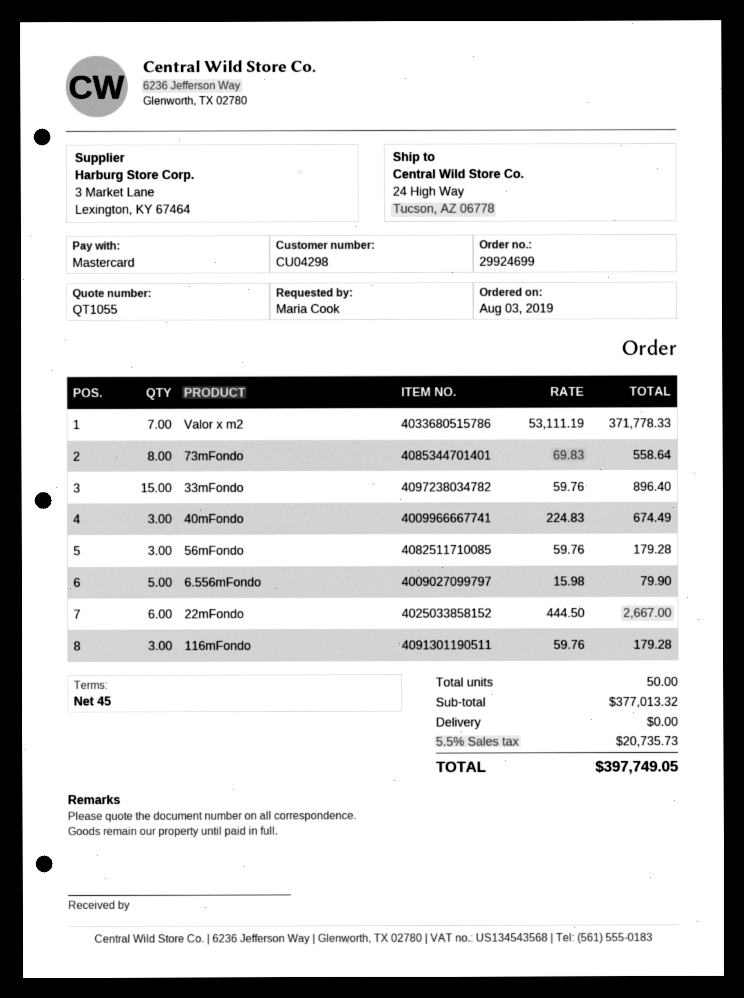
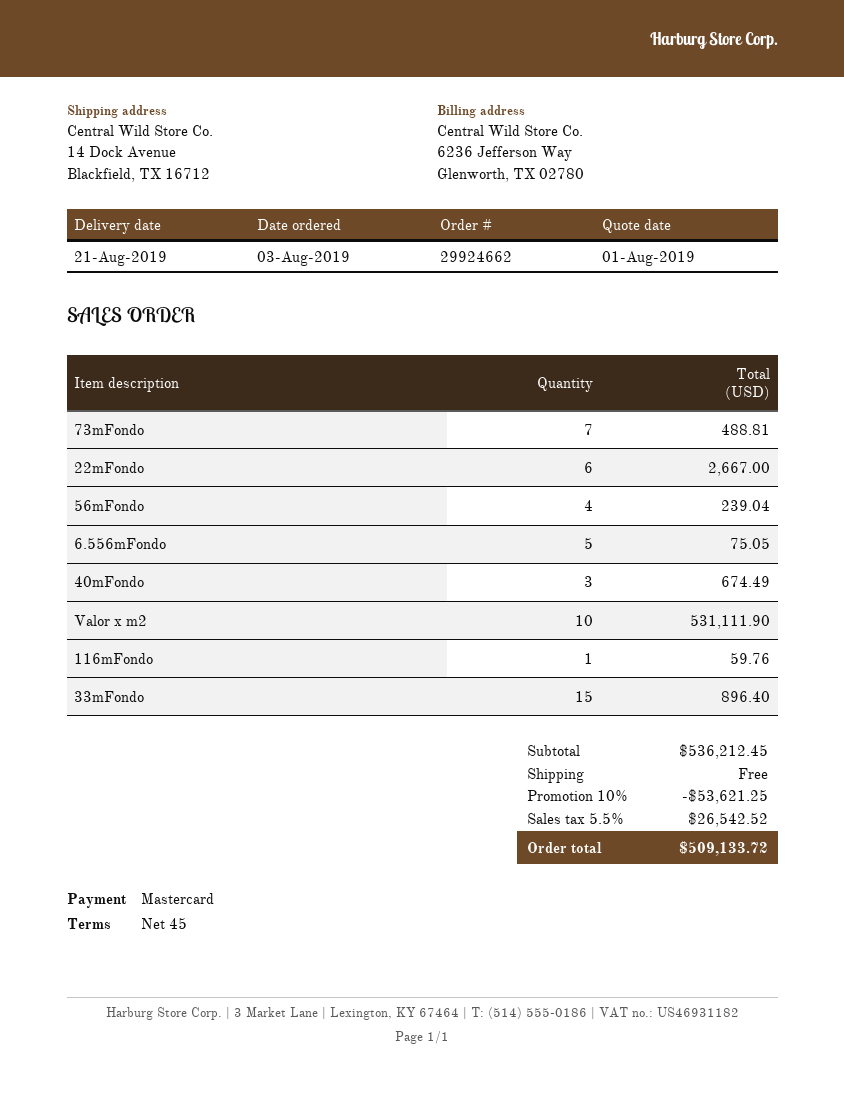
order number: 29924699 -> 29924662
ship to: 24 High Way, Tucson, AZ 06778 -> 14 Dock Avenue, Blackfield, TX 16712
Valor x m2: 7 for 371778.33 -> 10 for 531111.90
73mFondo: 8 for 558.64 -> 7 for 488.81
56mFondo: 3 for 179.28 -> 4 for 239.04
6.556mFondo: 5 for 79.90 -> 5 for 75.05
116mFondo: 3 for 179.28 -> 1 for 59.76
subtotal: 377013.32 -> 536212.45
discount: none -> 10% = 53621.25
tax: 5.5% = 20735.73 -> 5.5% = 26542.52
total: 397749.05 -> 509133.72

